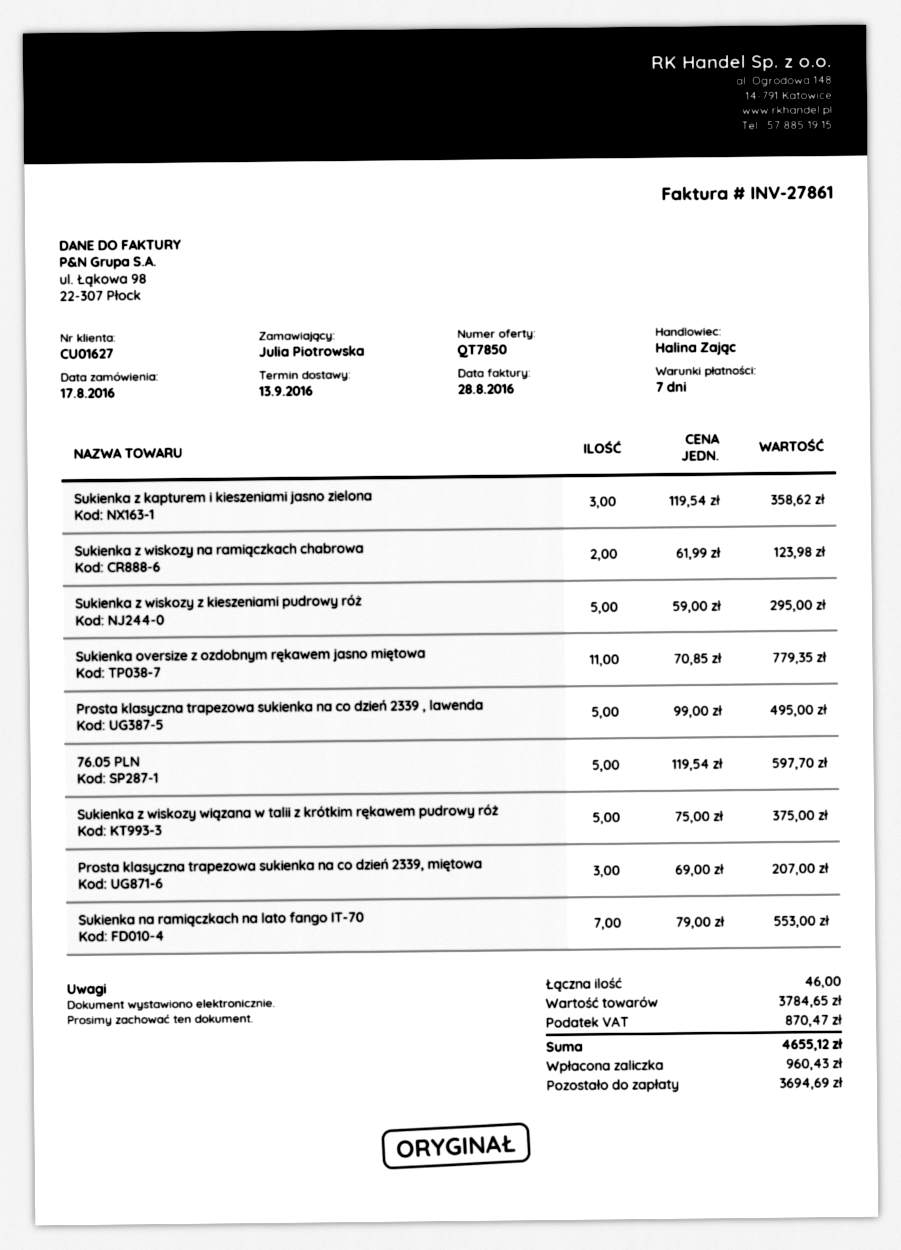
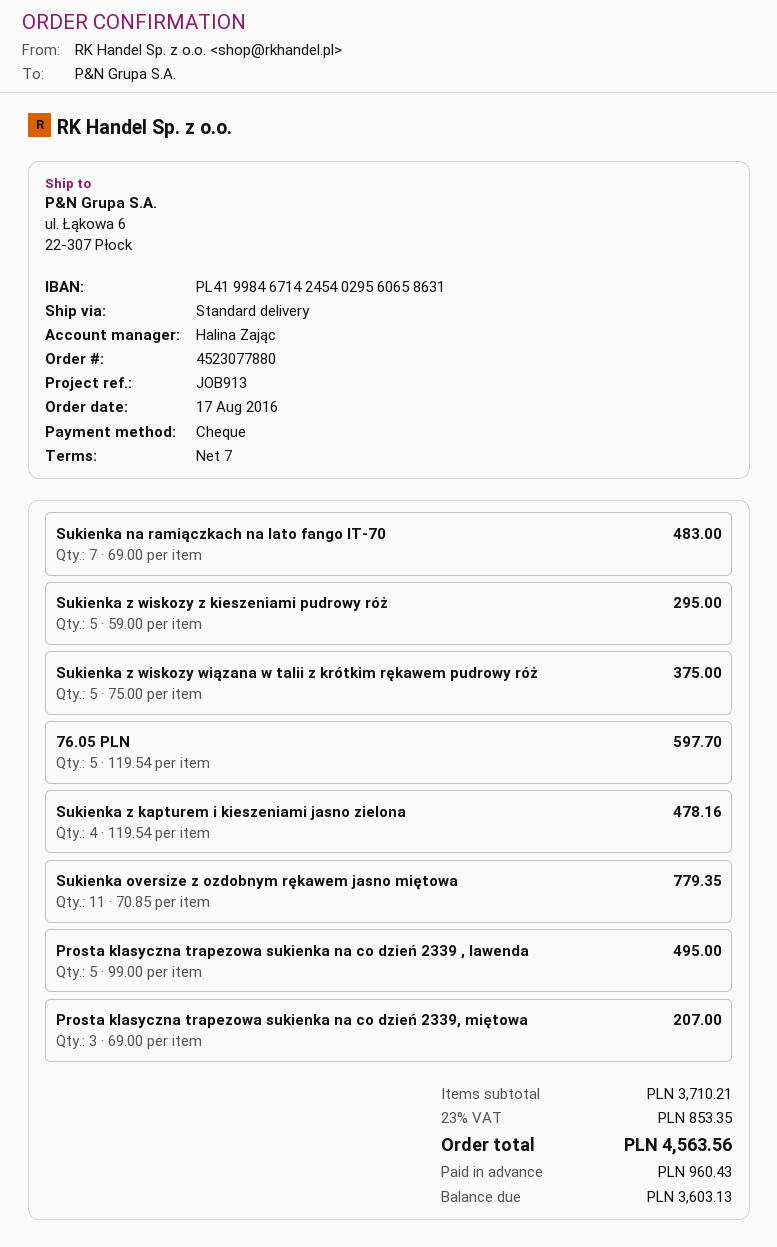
Sukienka z kapturem i kieszeniami jasno zielona: 3 x 119.54 = 358.62 -> 4 x 119.54 = 478.16
Sukienka z wiskozy na ramiączkach chabrowa: 2 x 61.99 = 123.98 -> none
Sukienka na ramiączkach na lato fango IT-70: 7 x 79.00 = 553.00 -> 7 x 69.00 = 483.00
subtotal: 3784.65 -> 3710.21
tax: 870.47 -> 853.35
total: 4655.12 -> 4563.56
balance: 3694.69 -> 3603.13

